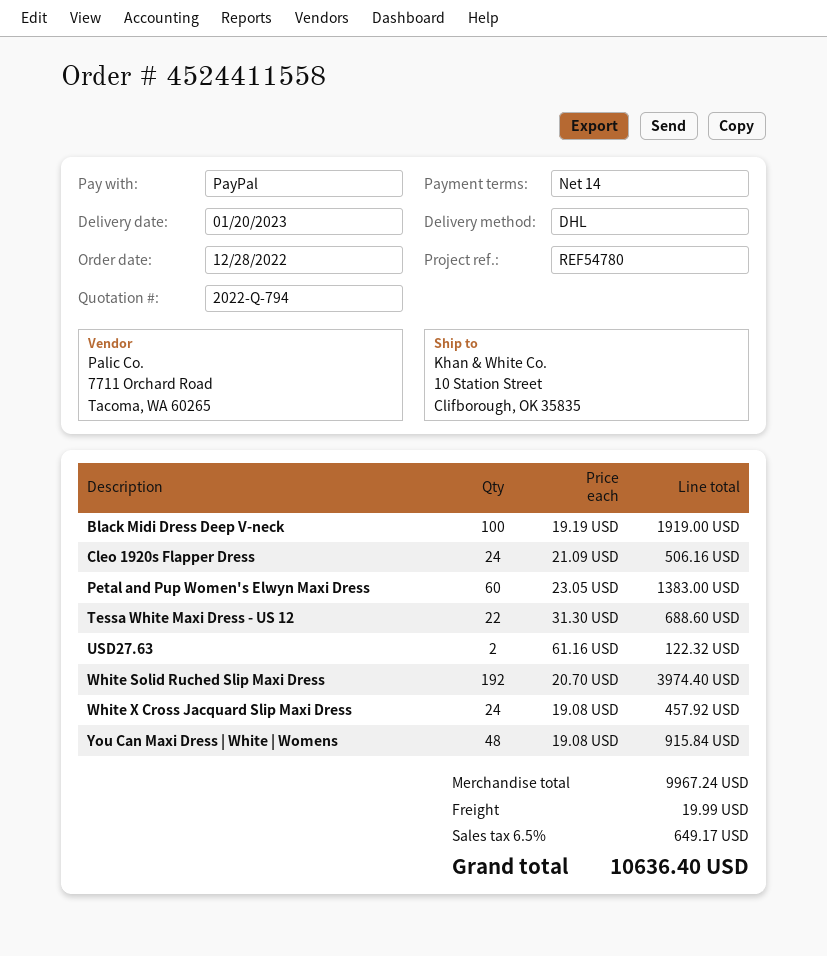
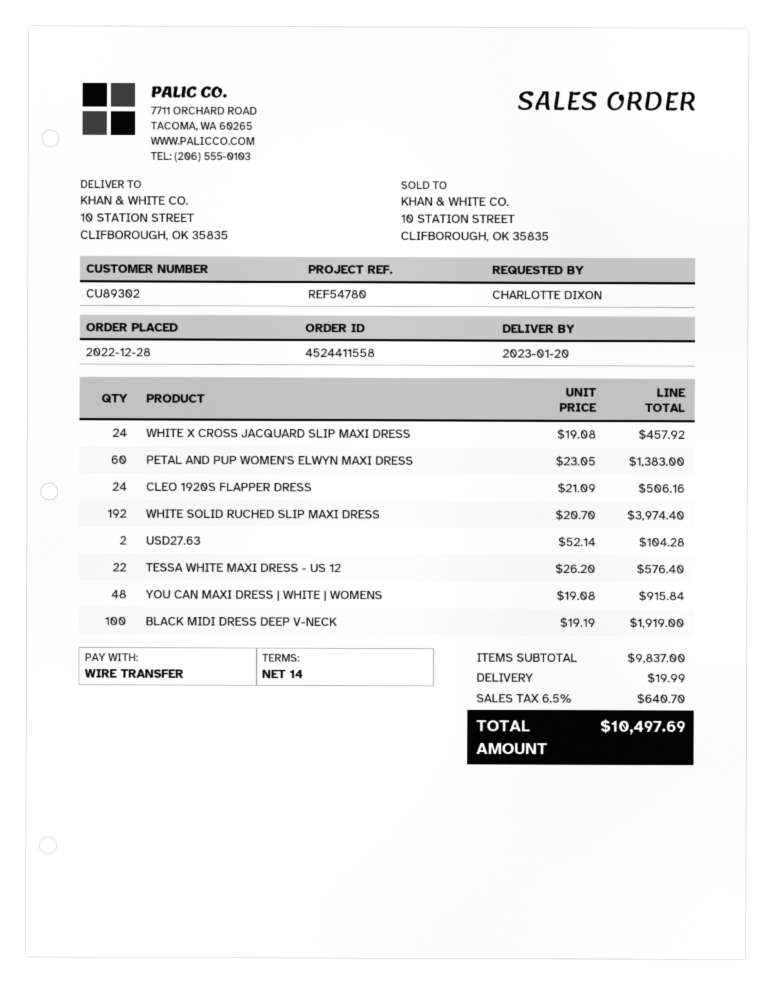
payment method: PayPal -> bank transfer
Tessa White Maxi Dress - US 12: 22 x 31.30 = 688.60 -> 22 x 26.20 = 576.40
USD27.63: 2 x 61.16 = 122.32 -> 2 x 52.14 = 104.28
subtotal: 9967.24 -> 9837.00
tax: 6.5% = 649.17 -> 6.5% = 640.70
total: 10636.40 -> 10497.69

